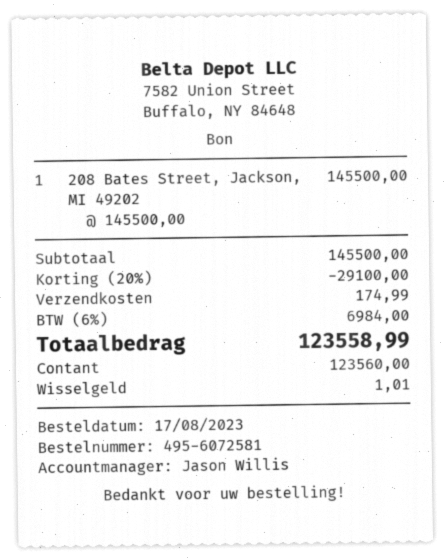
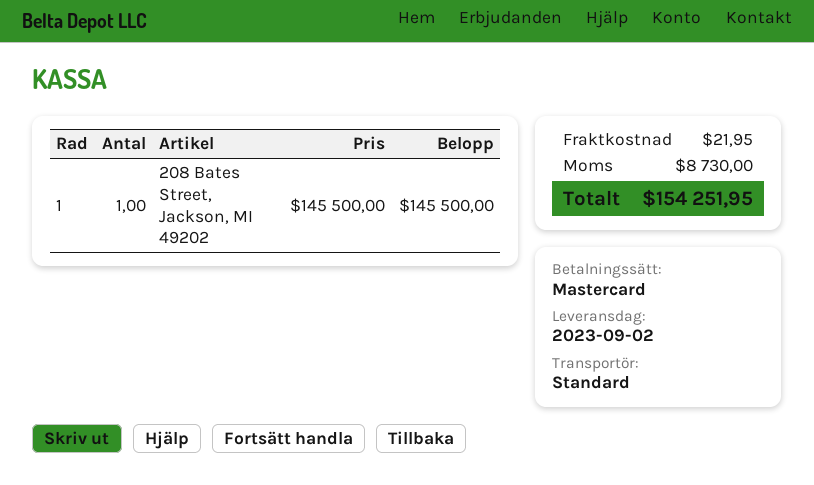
payment method: cash -> Mastercard
discount: 20% = 29100.00 -> none
shipping: 174.99 -> 21.95
tax: 6984.00 -> 8730.00
total: 123558.99 -> 154251.95

